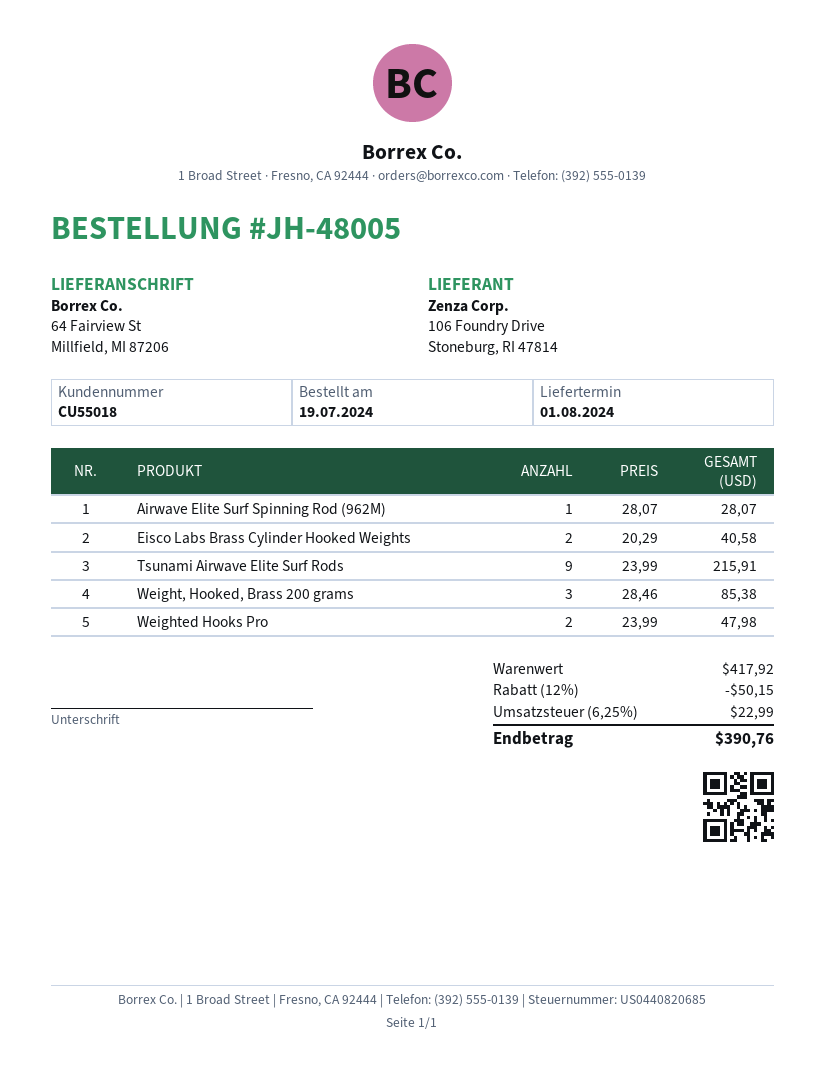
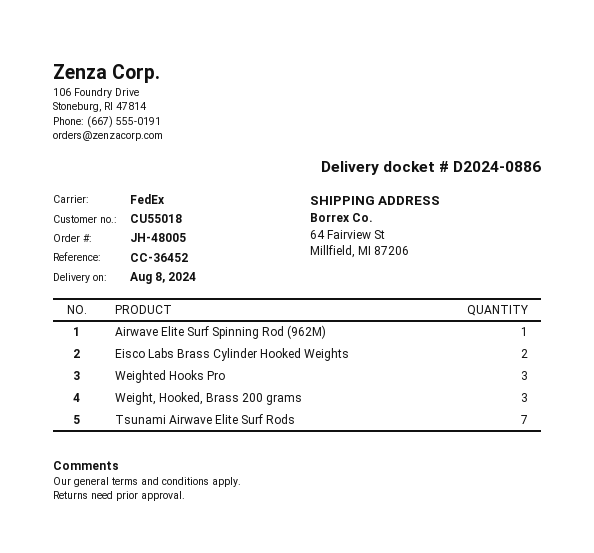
delivery date: 2024-08-01 -> 2024-08-08
Tsunami Airwave Elite Surf Rods: 9 -> 7
Weighted Hooks Pro: 2 -> 3

